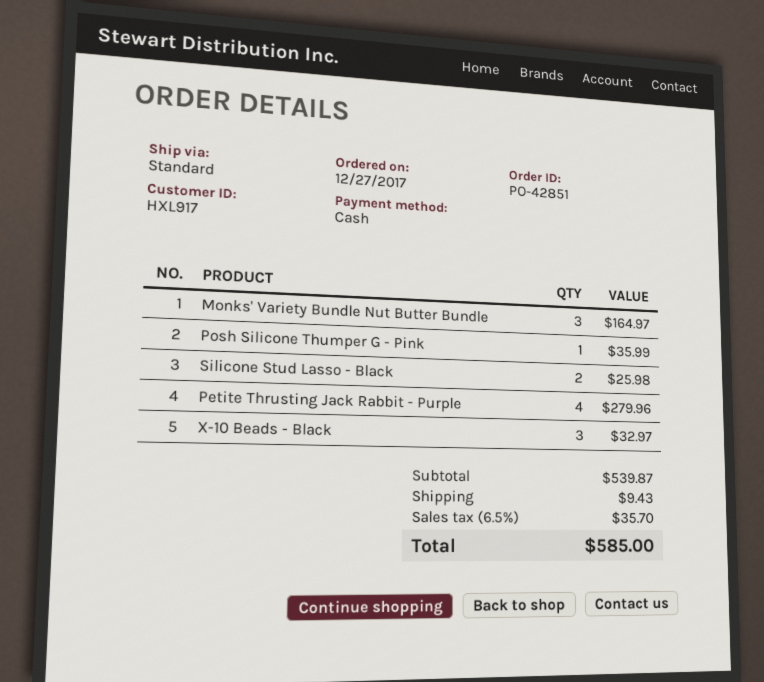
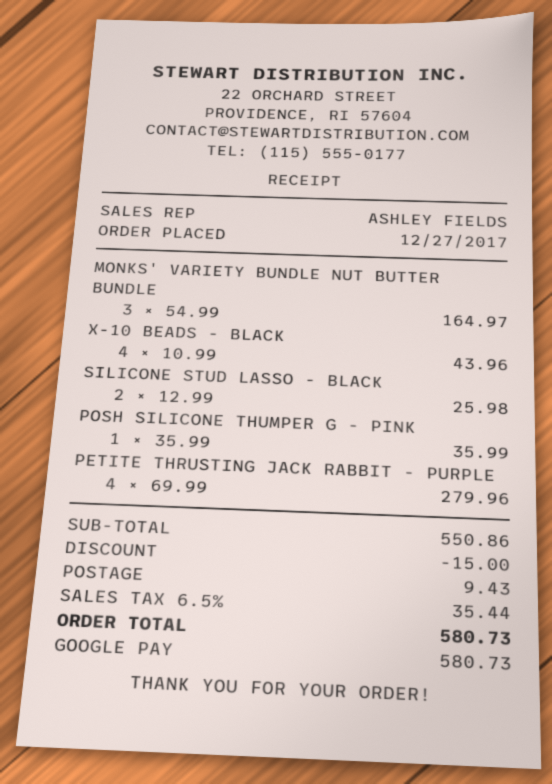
payment method: cash -> Google Pay
X-10 Beads - Black: 3 for 32.97 -> 4 for 43.96
subtotal: 539.87 -> 550.86
discount: none -> 15.00
tax: 6.5% = 35.70 -> 6.5% = 35.44
total: 585.00 -> 580.73

